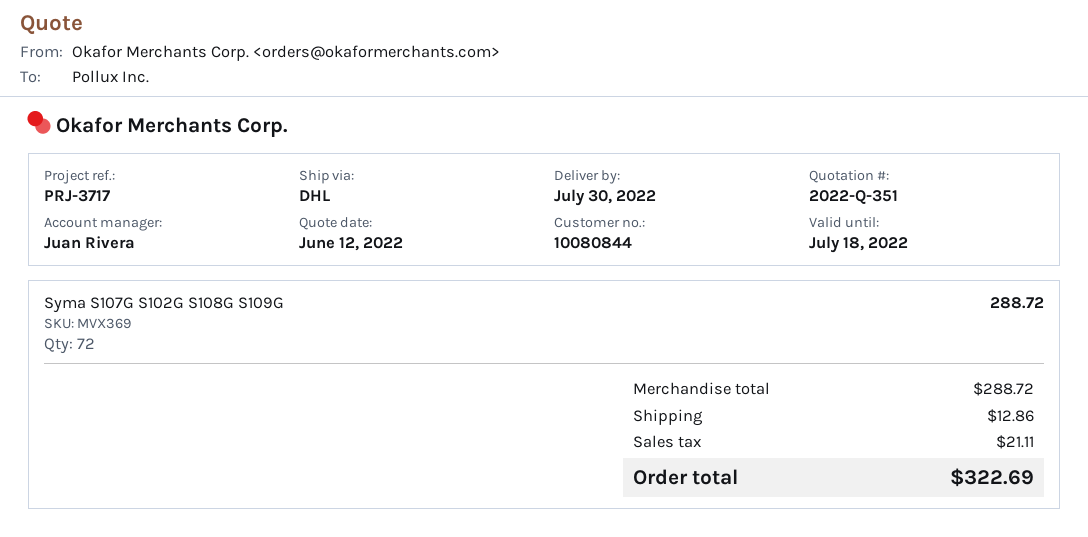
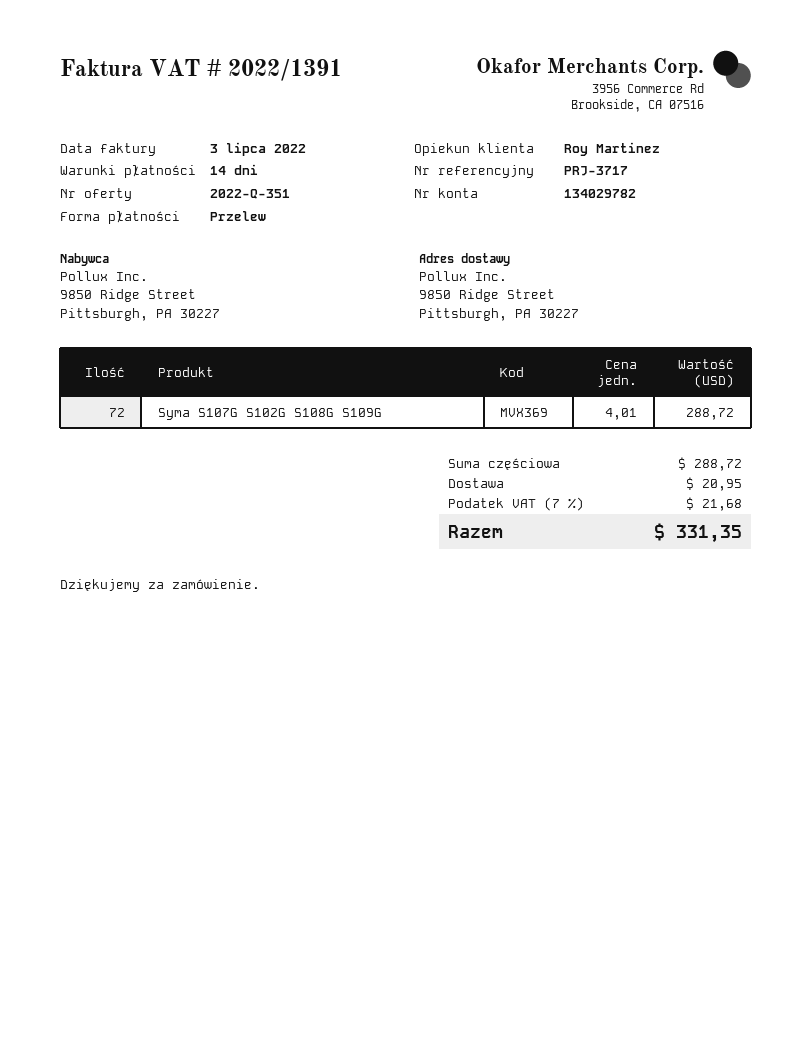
sales rep: Juan Rivera -> Roy Martinez
shipping: 12.86 -> 20.95
tax: 21.11 -> 21.68
total: 322.69 -> 331.35

